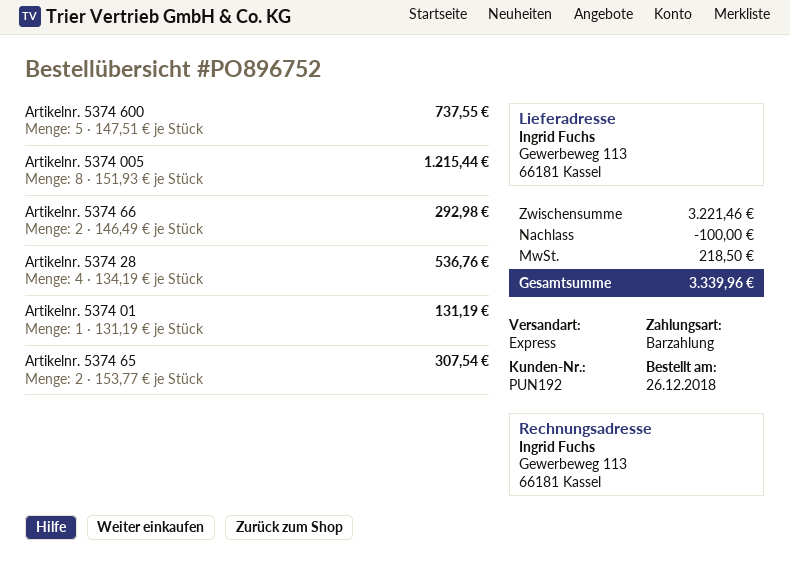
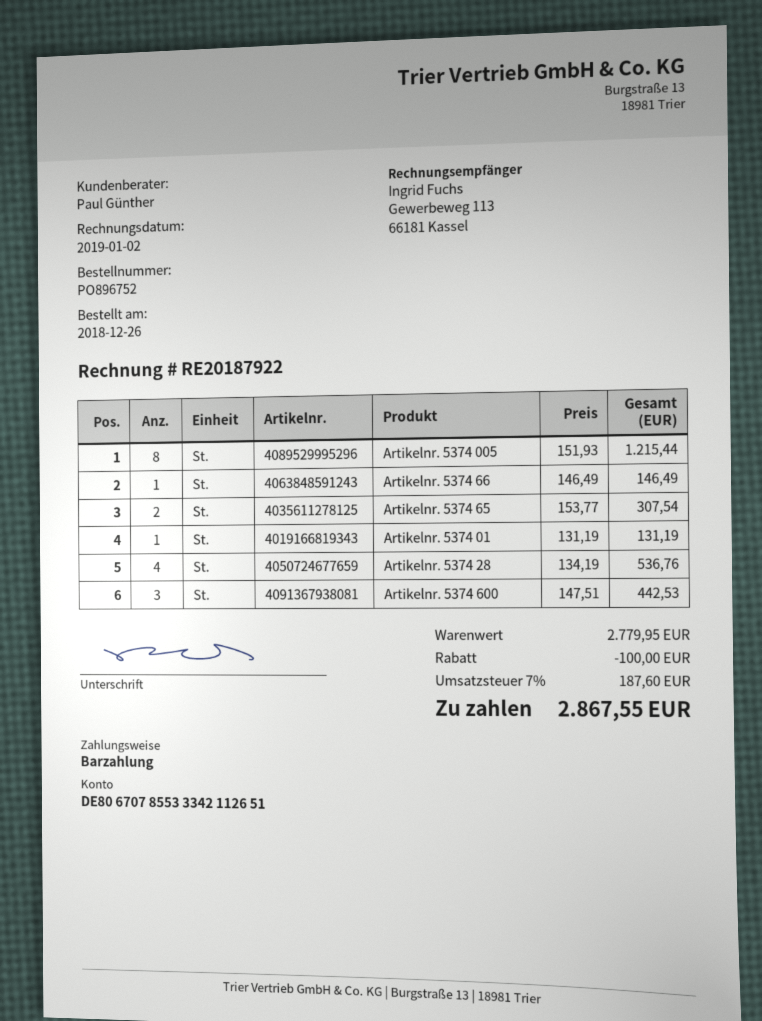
Artikelnr. 5374 600: 5 x 147.51 = 737.55 -> 3 x 147.51 = 442.53
Artikelnr. 5374 66: 2 x 146.49 = 292.98 -> 1 x 146.49 = 146.49
subtotal: 3221.46 -> 2779.95
tax: 218.50 -> 187.60
total: 3339.96 -> 2867.55

